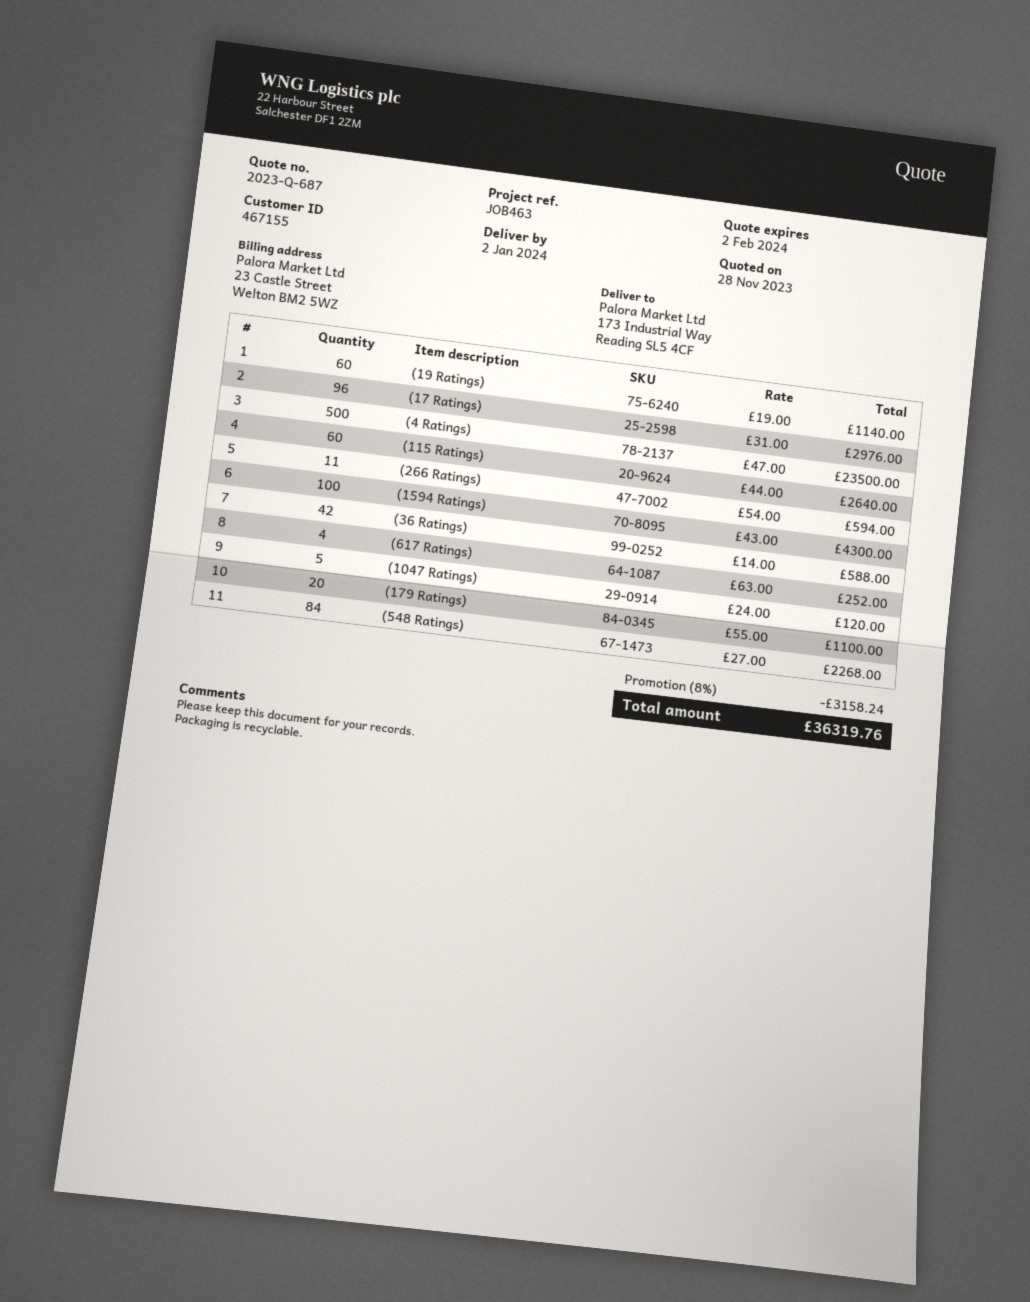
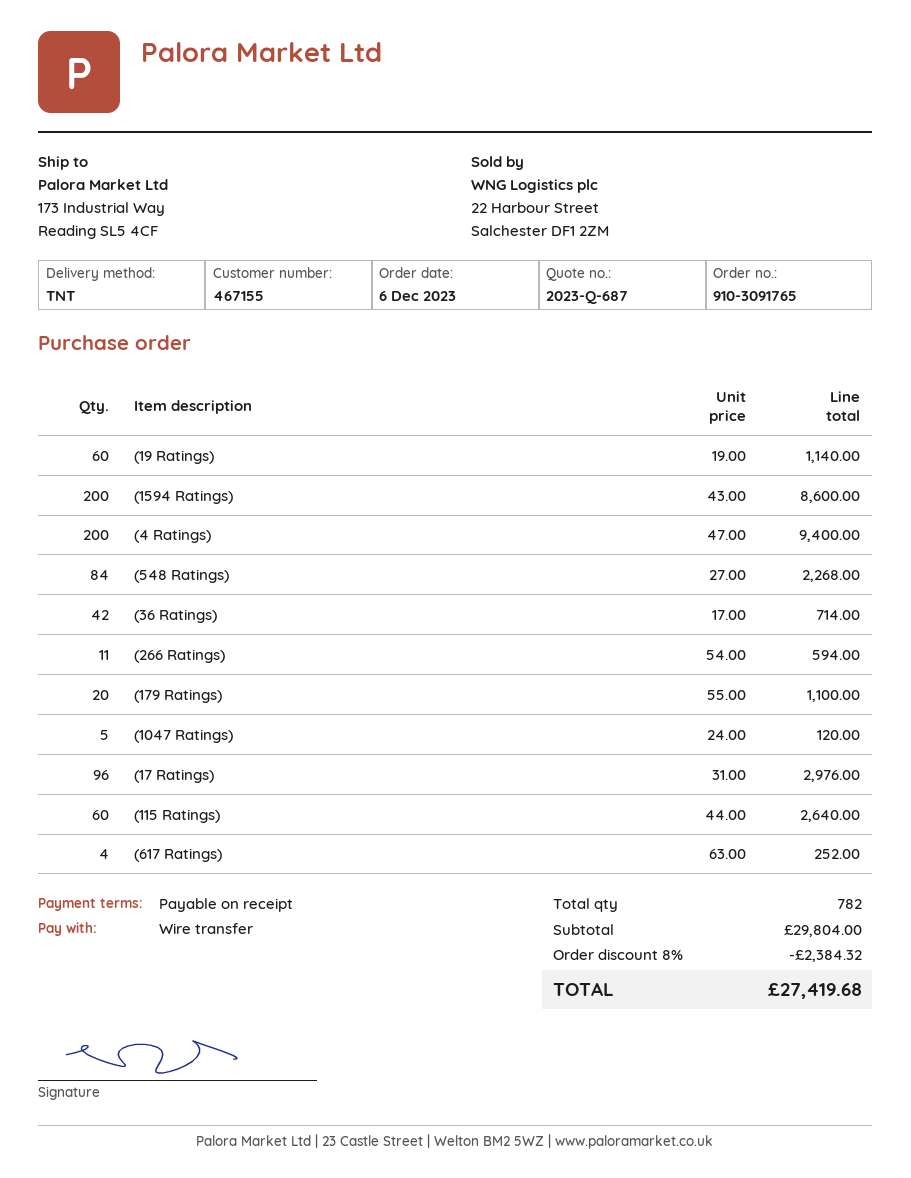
(4 Ratings): 500 x 47.00 = 23500.00 -> 200 x 47.00 = 9400.00
(1594 Ratings): 100 x 43.00 = 4300.00 -> 200 x 43.00 = 8600.00
(36 Ratings): 42 x 14.00 = 588.00 -> 42 x 17.00 = 714.00
discount: 8% = 3158.24 -> 8% = 2384.32
total: 36319.76 -> 27419.68

